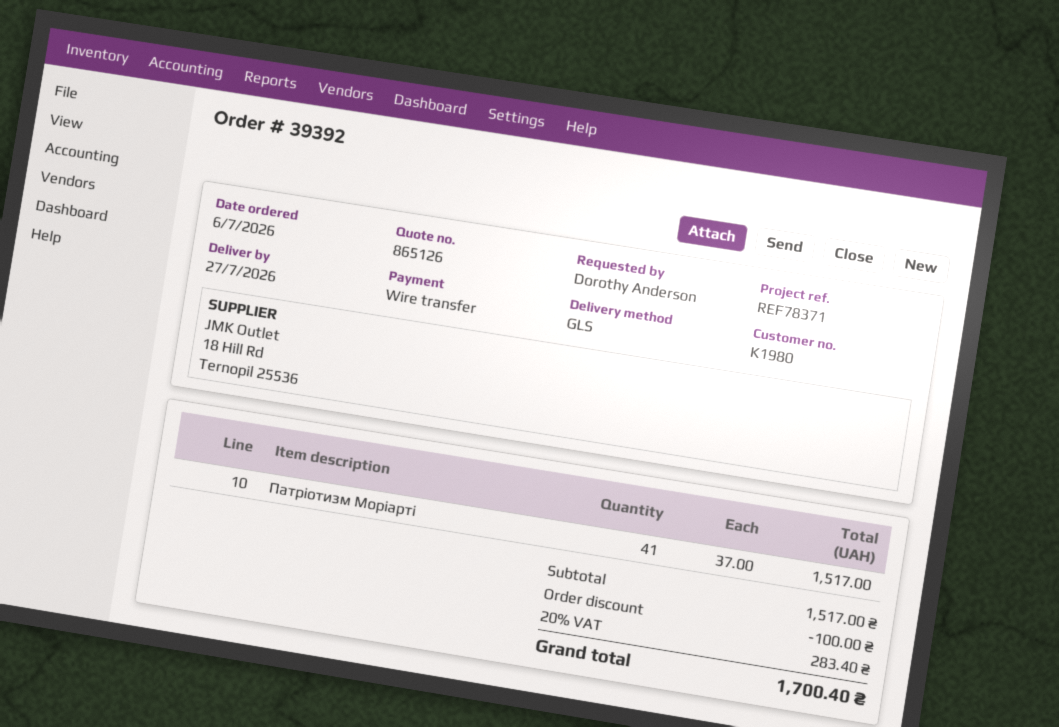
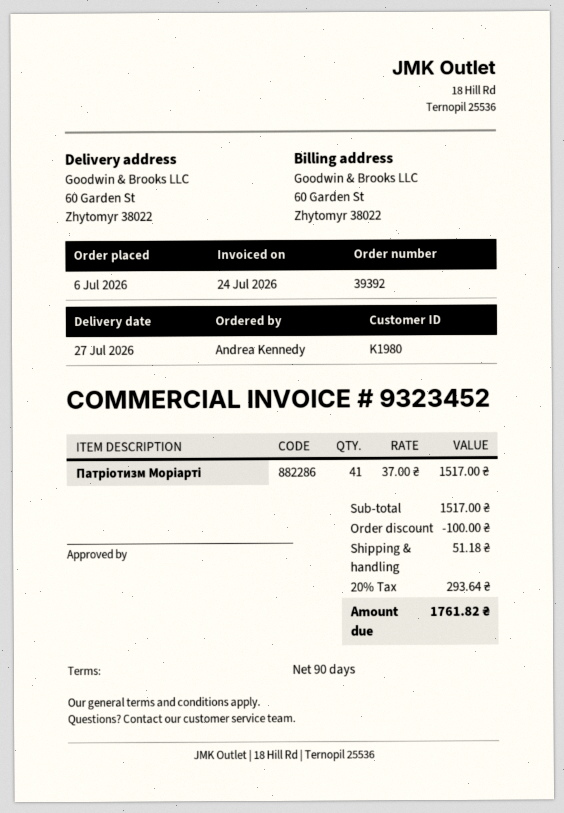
ordered by: Dorothy Anderson -> Andrea Kennedy
shipping: none -> 51.18
tax: 20% = 283.40 -> 20% = 293.64
total: 1700.40 -> 1761.82

